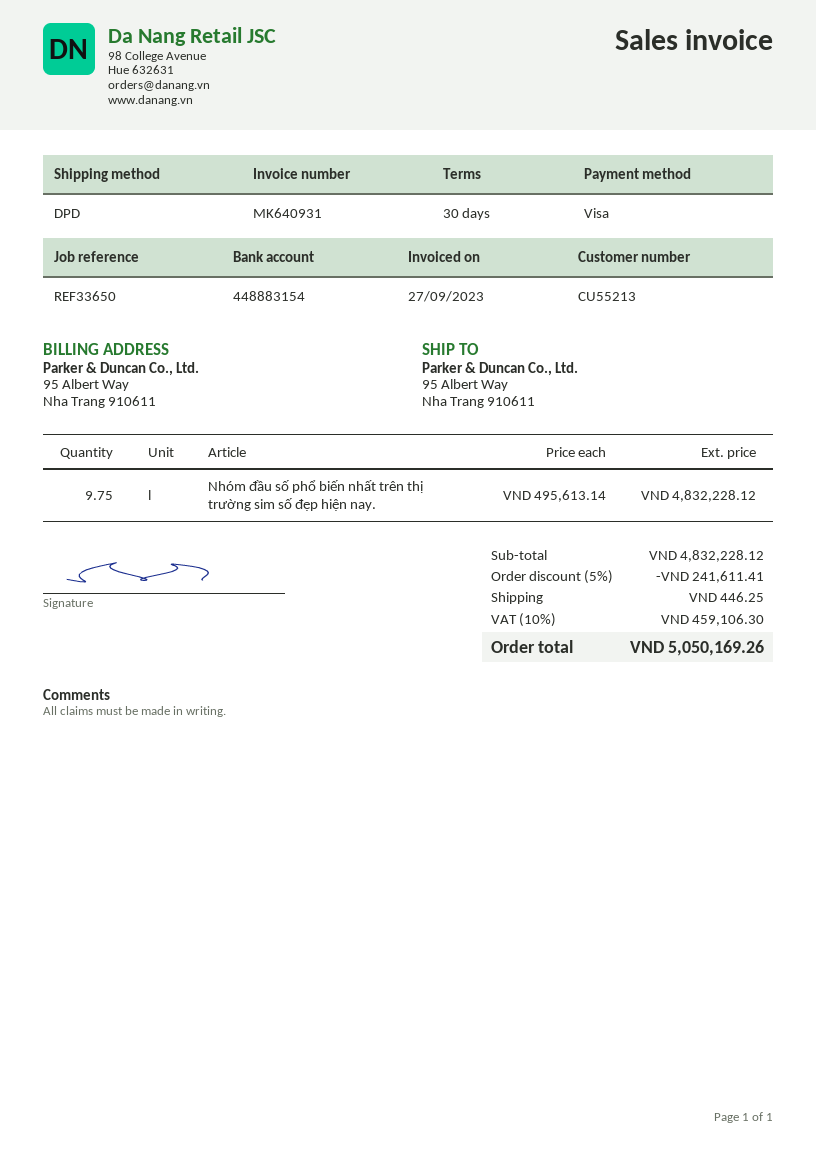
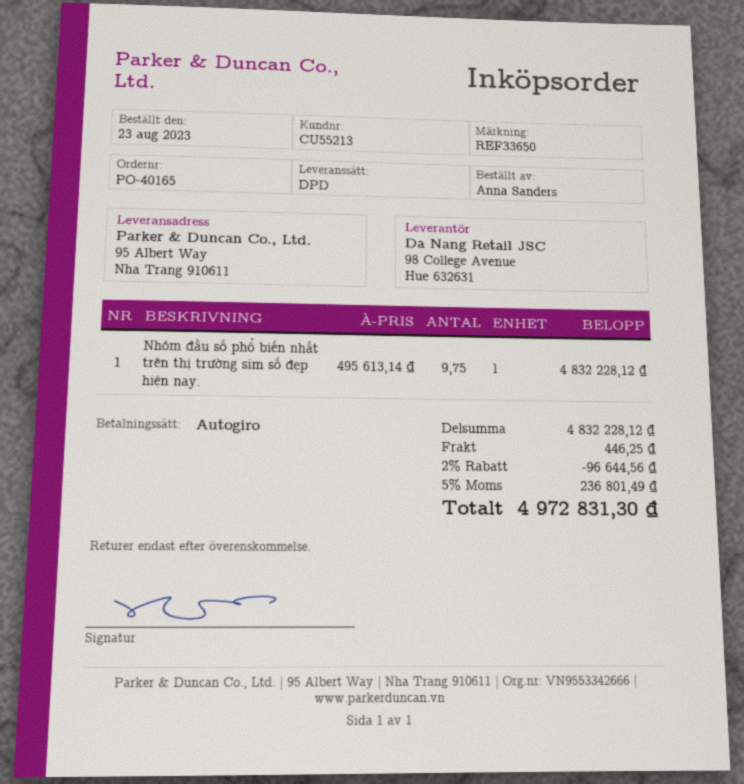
payment method: Visa -> direct debit
discount: 5% = 241611.41 -> 2% = 96644.56
tax: 10% = 459106.30 -> 5% = 236801.49
total: 5050169.26 -> 4972831.30

